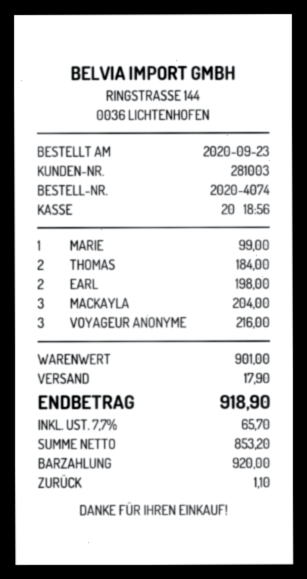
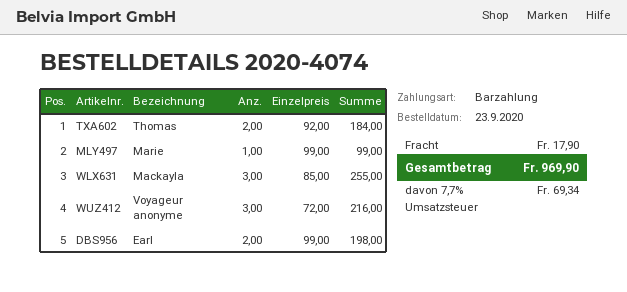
MACKAYLA: 3 for 204.00 -> 3 for 255.00
tax: 7.7% = 65.70 -> 7.7% = 69.34
total: 918.90 -> 969.90

